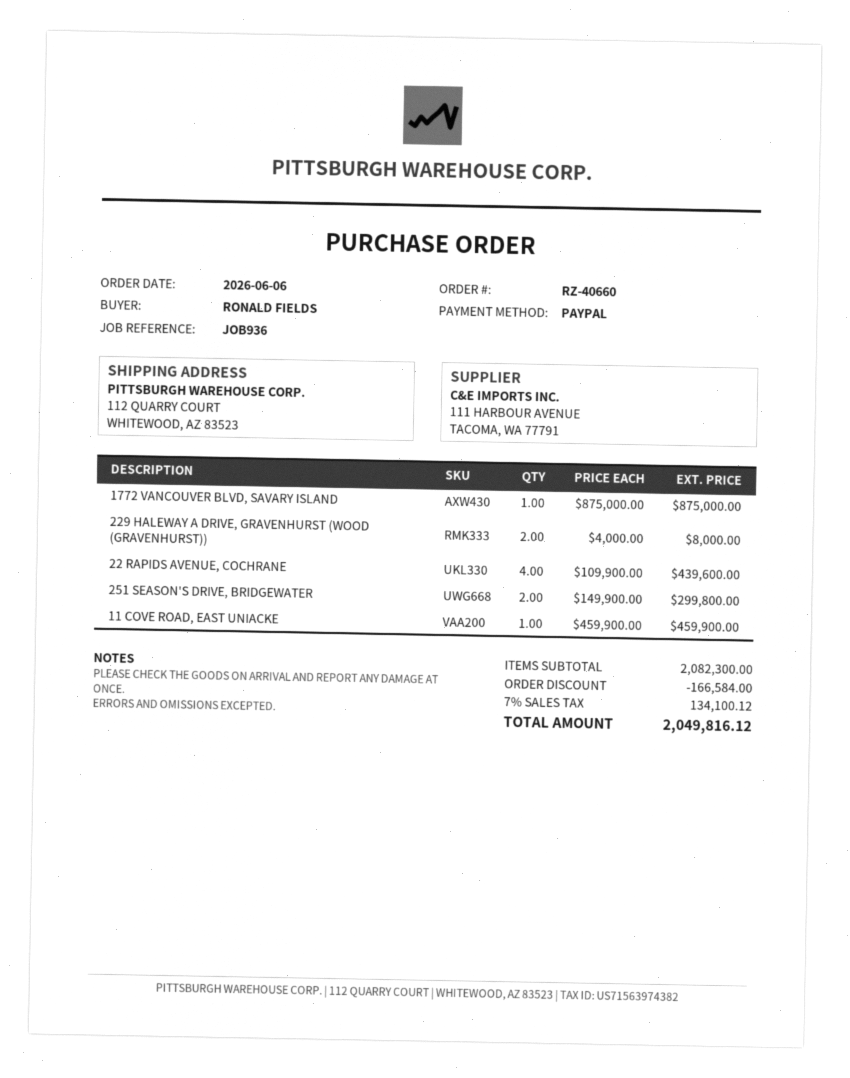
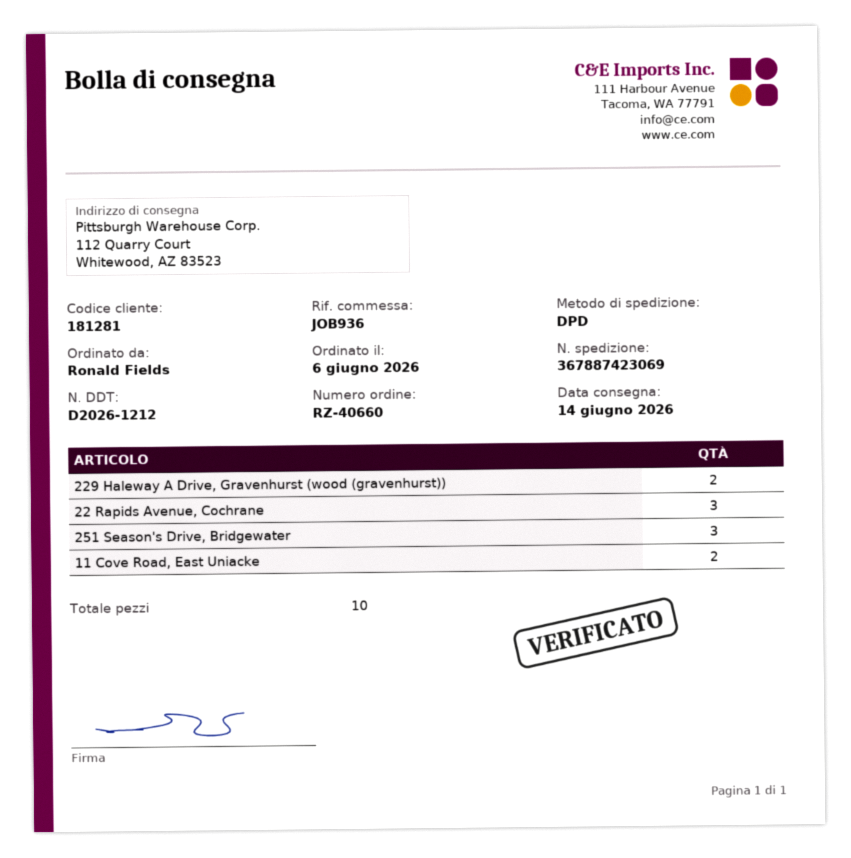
1772 VANCOUVER BLVD, SAVARY ISLAND: 1 -> none
22 RAPIDS AVENUE, COCHRANE: 4 -> 3
251 SEASON'S DRIVE, BRIDGEWATER: 2 -> 3
11 COVE ROAD, EAST UNIACKE: 1 -> 2

